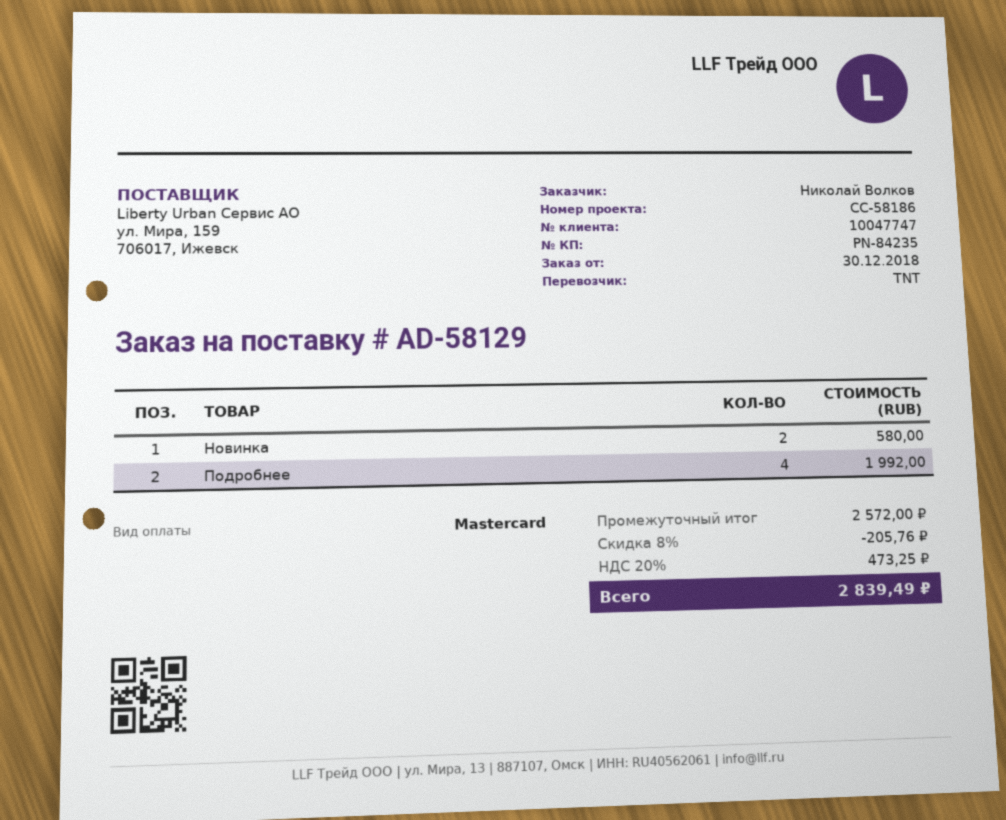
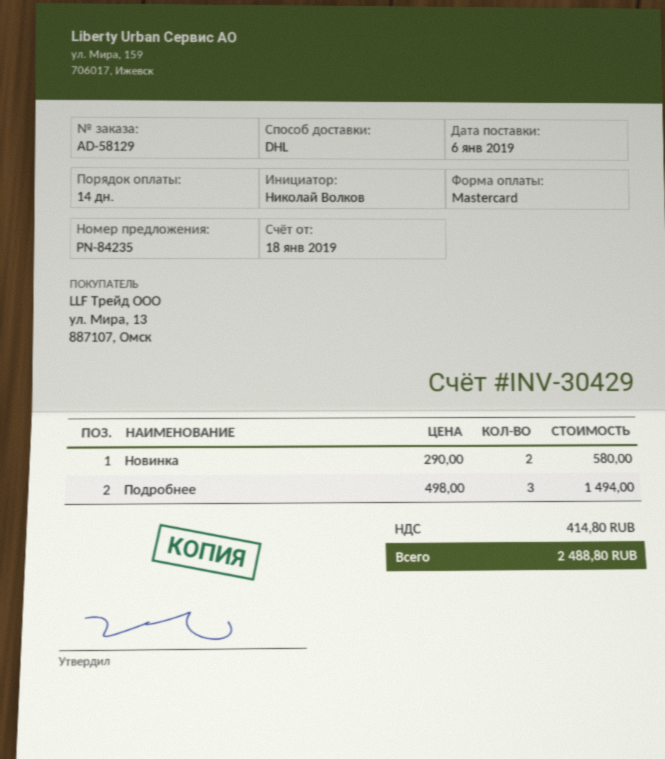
shipping method: TNT -> DHL
Подробнее: 4 for 1992.00 -> 3 for 1494.00
discount: 8% = 205.76 -> none
tax: 473.25 -> 414.80
total: 2839.49 -> 2488.80

